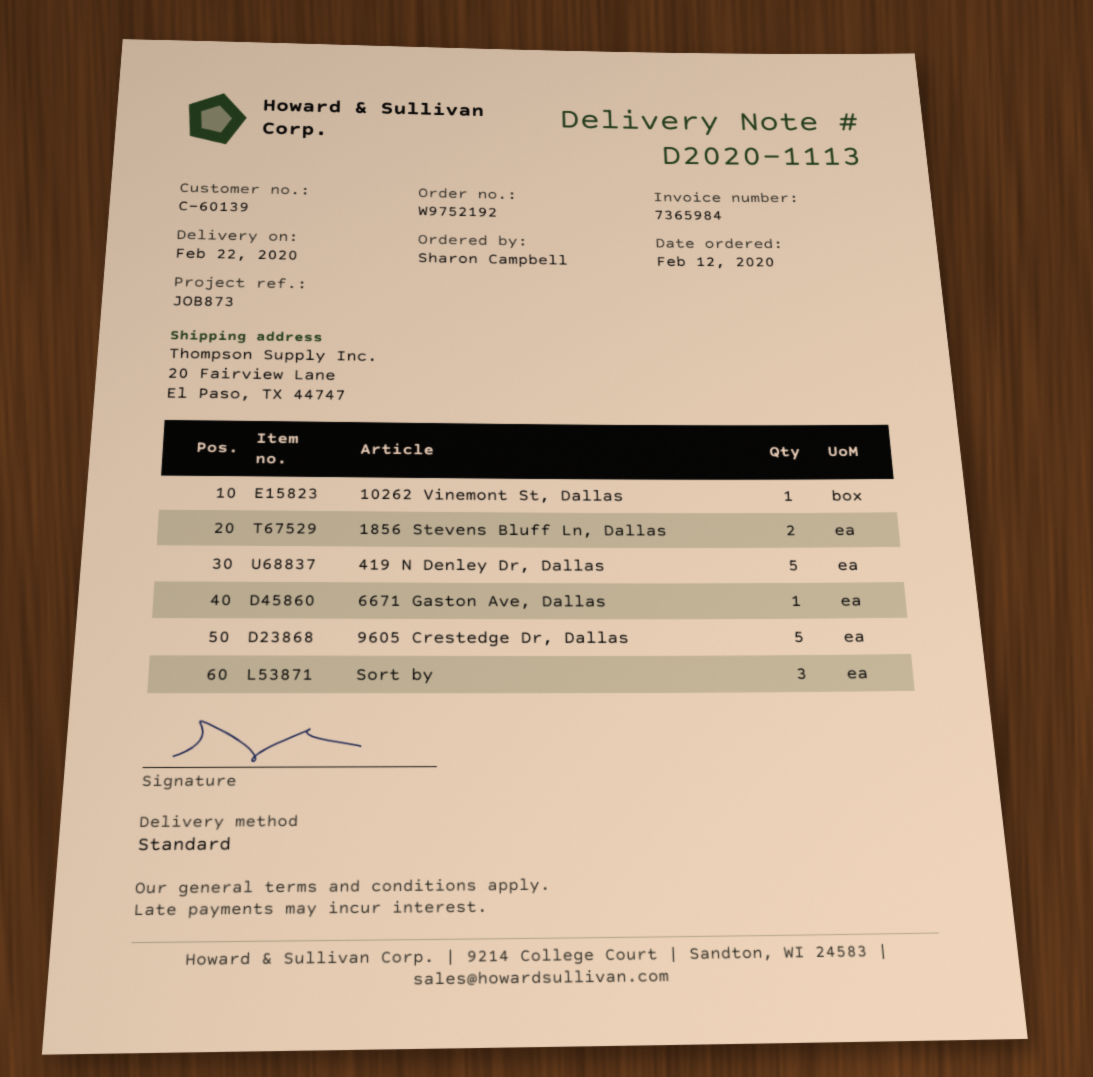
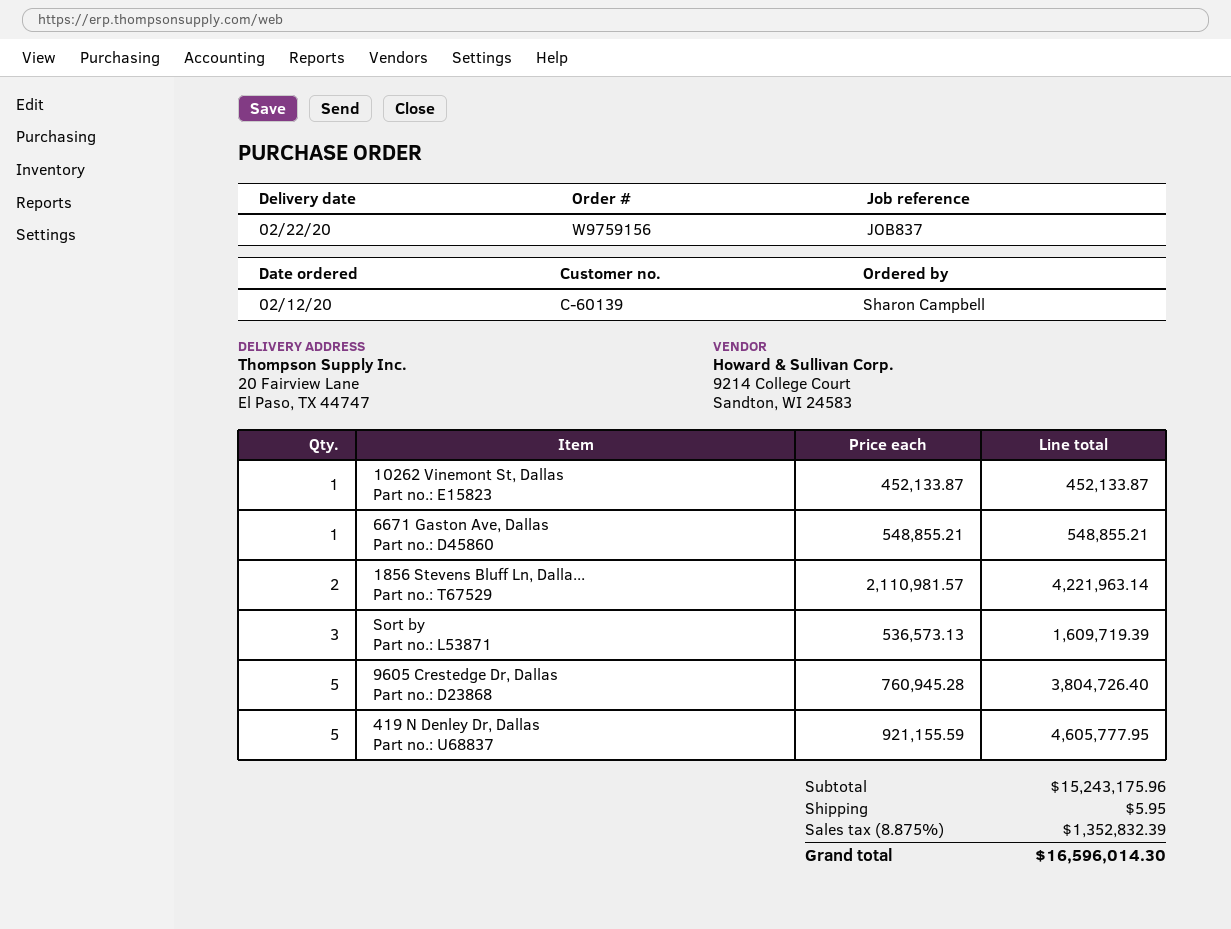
order number: W9752192 -> W9759156
reference: JOB873 -> JOB837

